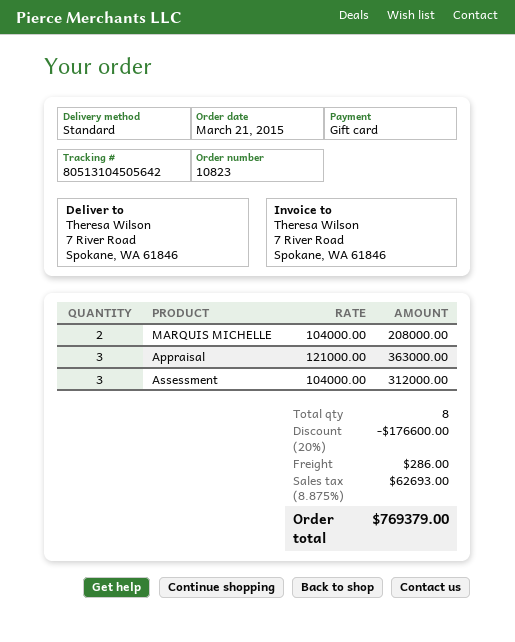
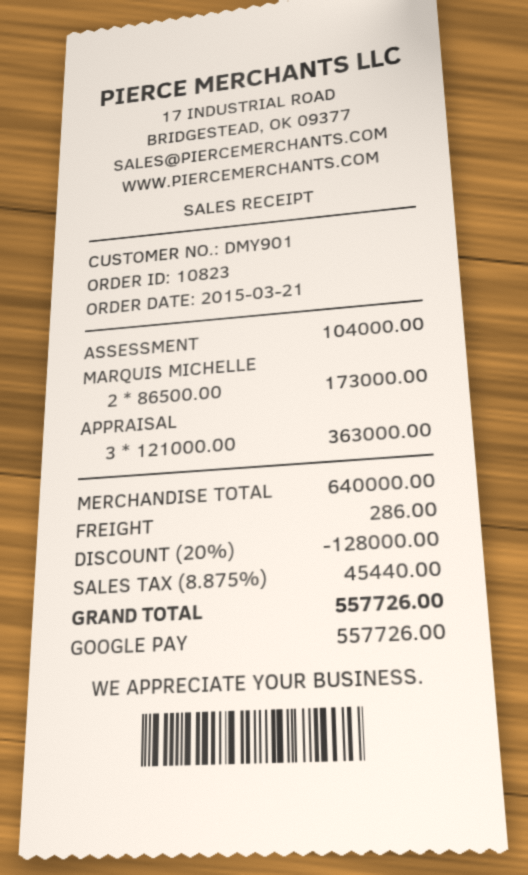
payment method: gift card -> Google Pay
MARQUIS MICHELLE: 2 x 104000.00 = 208000.00 -> 2 x 86500.00 = 173000.00
Assessment: 3 x 104000.00 = 312000.00 -> 1 x 104000.00 = 104000.00
discount: 20% = 176600.00 -> 20% = 128000.00
tax: 8.875% = 62693.00 -> 8.875% = 45440.00
total: 769379.00 -> 557726.00

